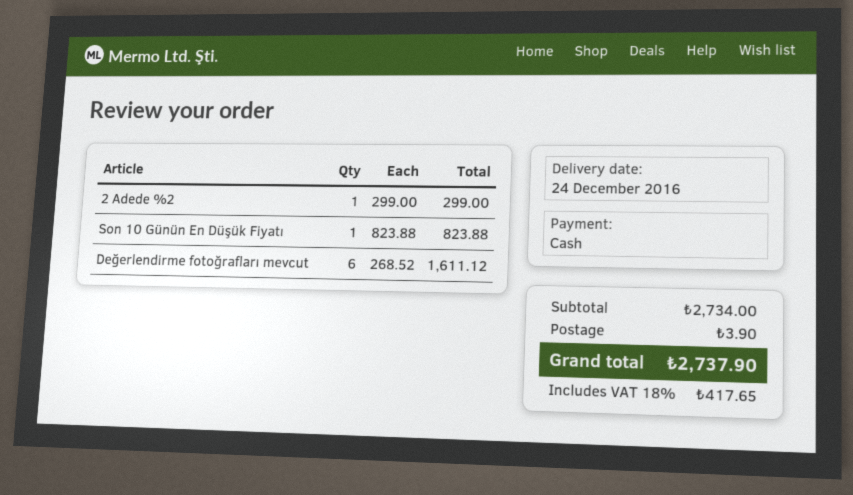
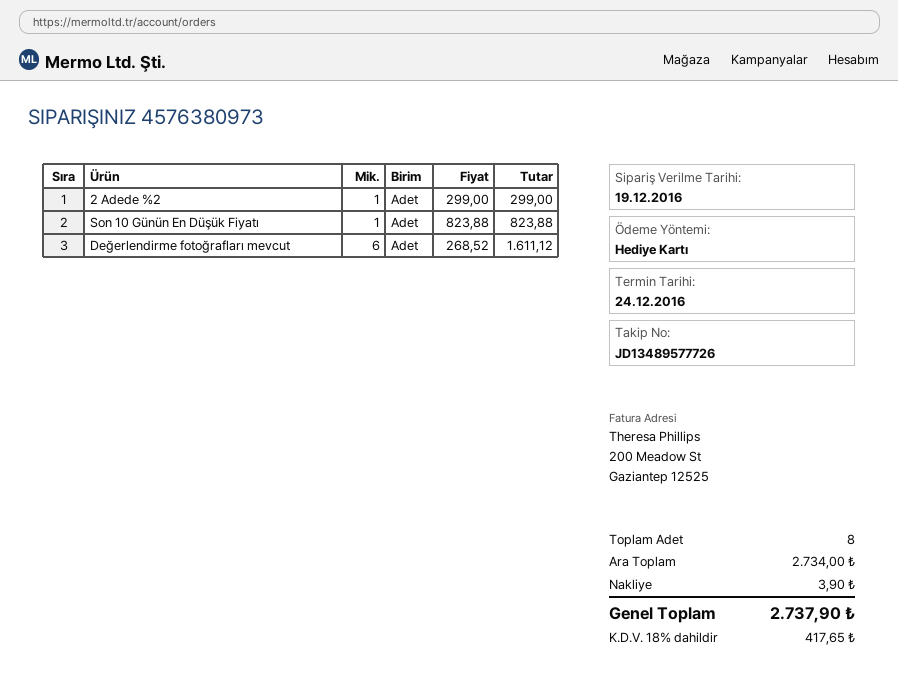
payment method: cash -> gift card

